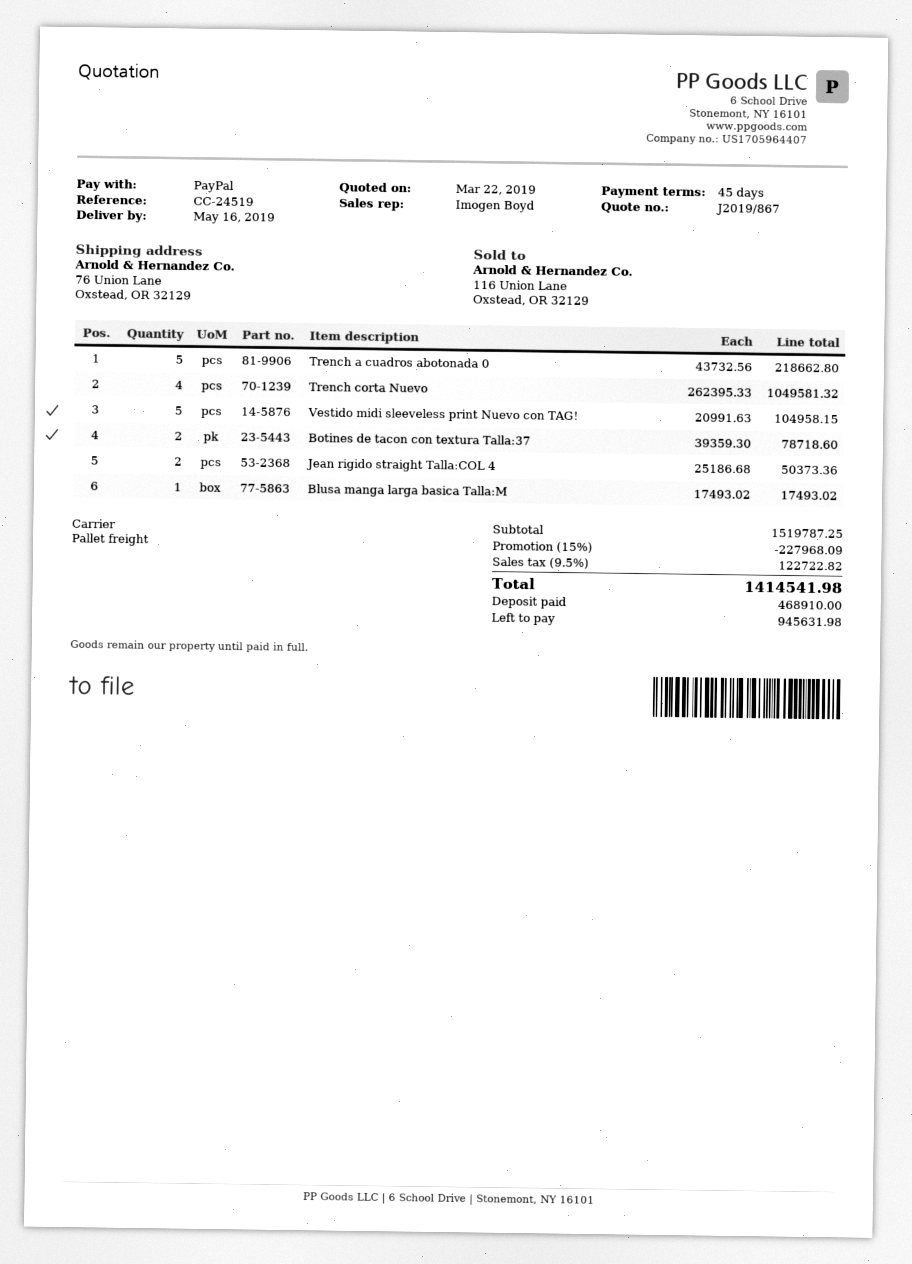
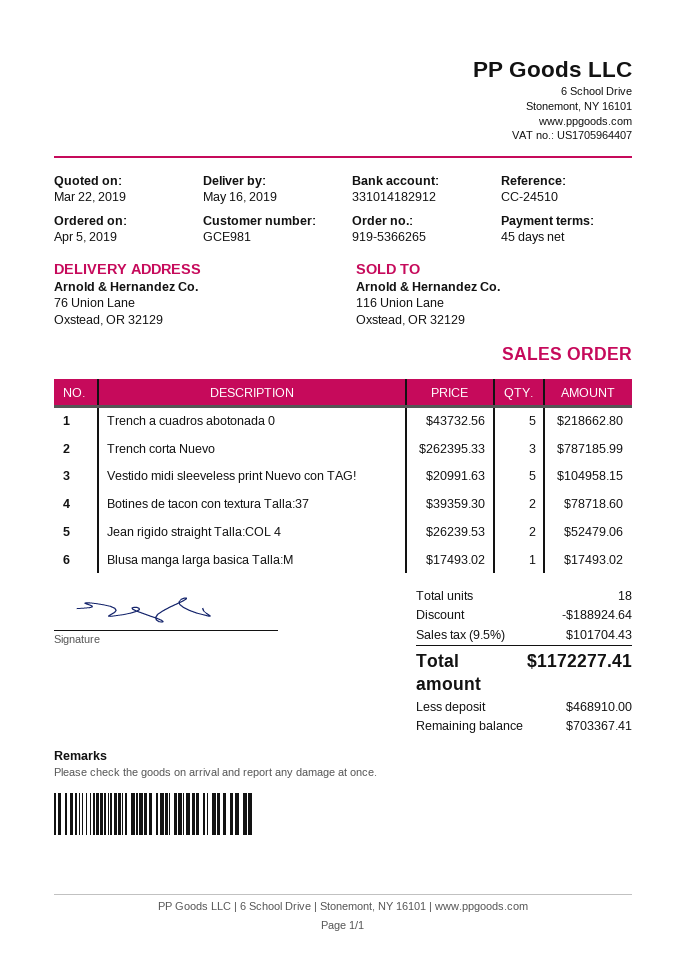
reference: CC-24519 -> CC-24510
Trench corta Nuevo: 4 x 262395.33 = 1049581.32 -> 3 x 262395.33 = 787185.99
Jean rigido straight Talla:COL 4: 2 x 25186.68 = 50373.36 -> 2 x 26239.53 = 52479.06
discount: 227968.09 -> 188924.64
tax: 9.5% = 122722.82 -> 9.5% = 101704.43
total: 1414541.98 -> 1172277.41
balance: 945631.98 -> 703367.41

